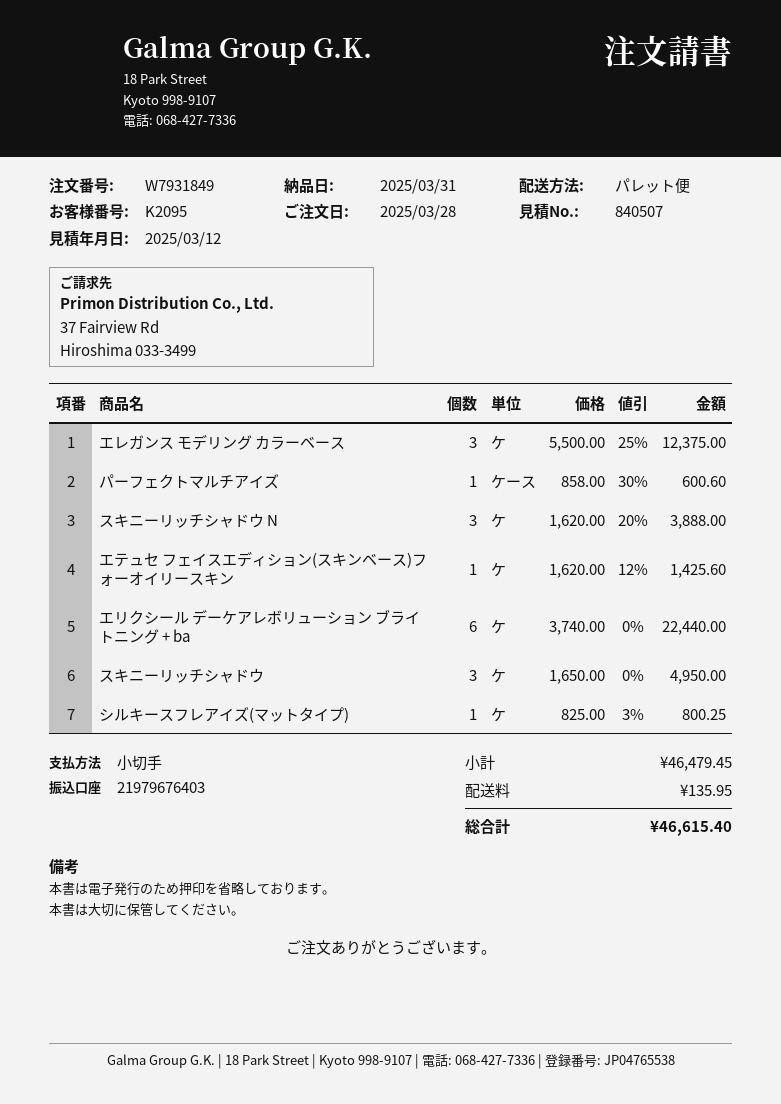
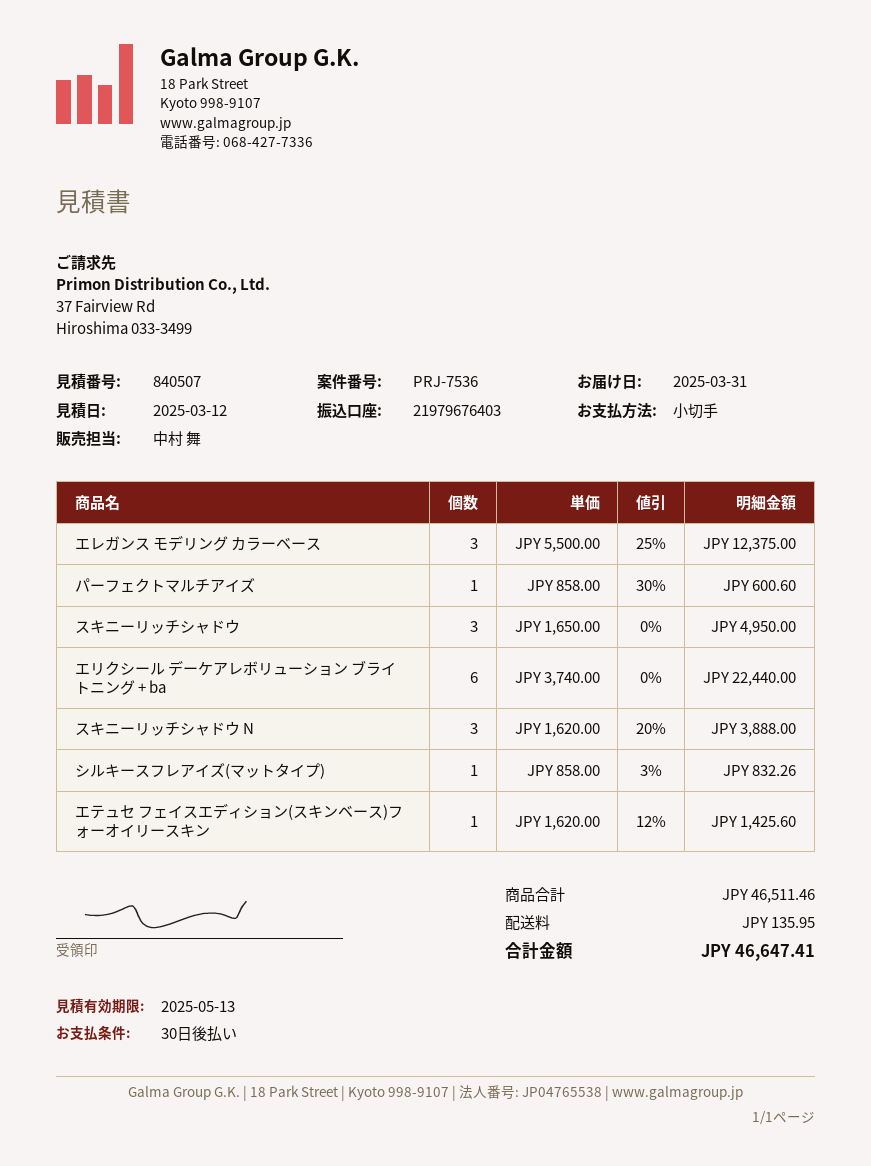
シルキースフレアイズ(マットタイプ): 1 x 825.00 - 3% = 800.25 -> 1 x 858.00 - 3% = 832.26
subtotal: 46479.45 -> 46511.46
total: 46615.40 -> 46647.41

